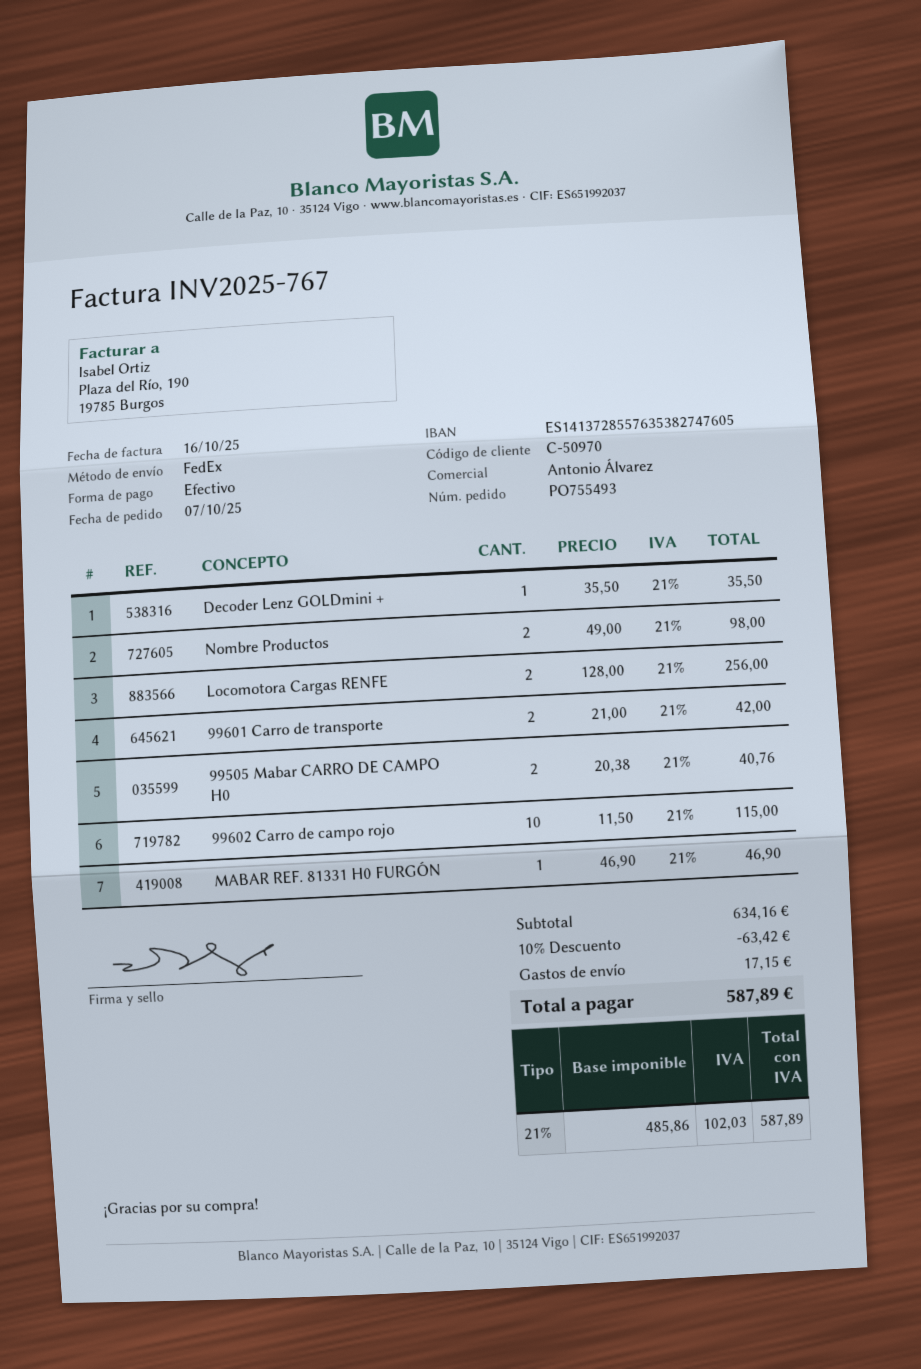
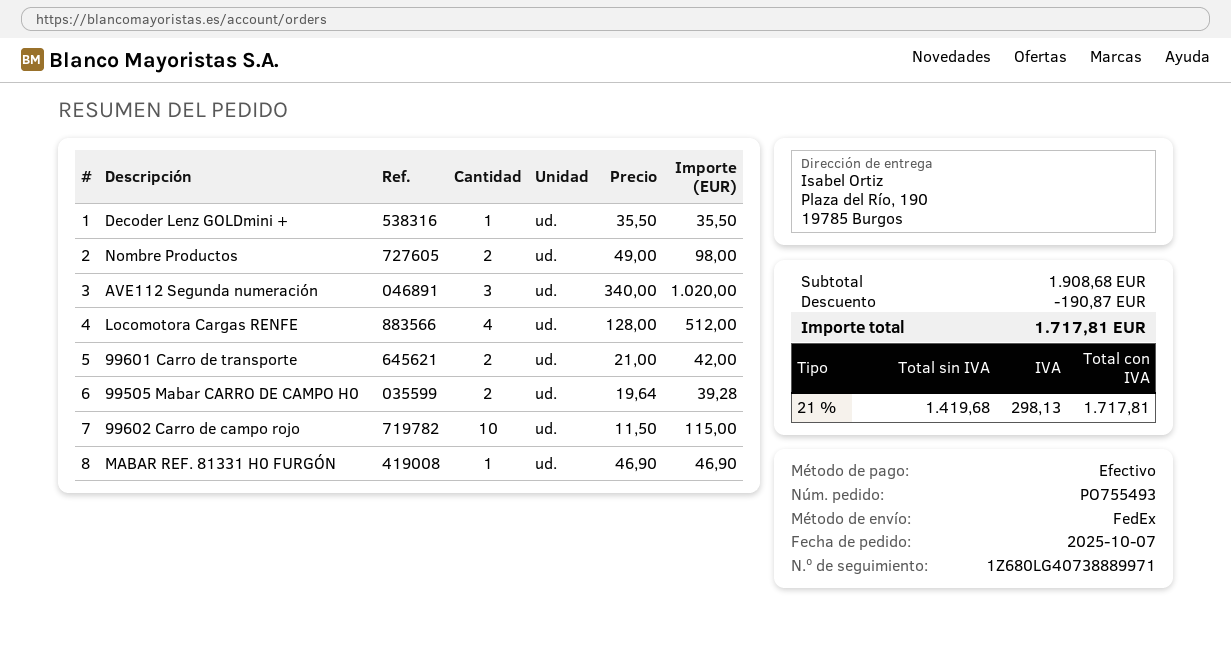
Locomotora Cargas RENFE: 2 x 128.00 = 256.00 -> 4 x 128.00 = 512.00
99505 Mabar CARRO DE CAMPO H0: 2 x 20.38 = 40.76 -> 2 x 19.64 = 39.28
AVE112 Segunda numeración: none -> 3 x 340.00 = 1020.00
subtotal: 634.16 -> 1908.68
discount: 63.42 -> 190.87
shipping: 17.15 -> none
net: 485.86 -> 1419.68
tax: 21% = 102.03 -> 21% = 298.13
total: 587.89 -> 1717.81

